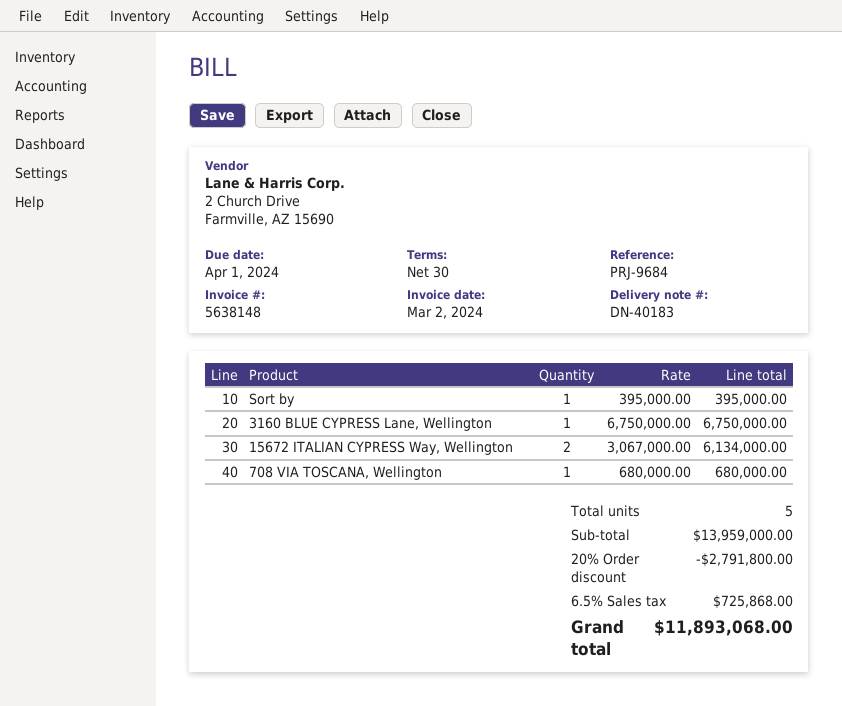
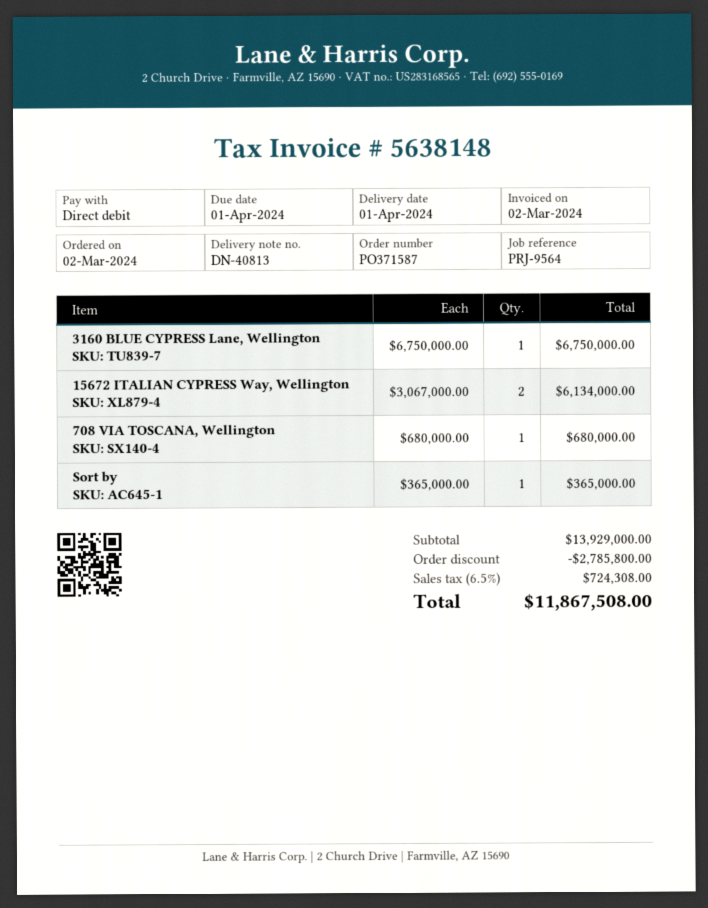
delivery note number: DN-40183 -> DN-40813
reference: PRJ-9684 -> PRJ-9564
Sort by: 1 x 395000.00 = 395000.00 -> 1 x 365000.00 = 365000.00
subtotal: 13959000.00 -> 13929000.00
discount: 2791800.00 -> 2785800.00
tax: 6.5% = 725868.00 -> 6.5% = 724308.00
total: 11893068.00 -> 11867508.00

